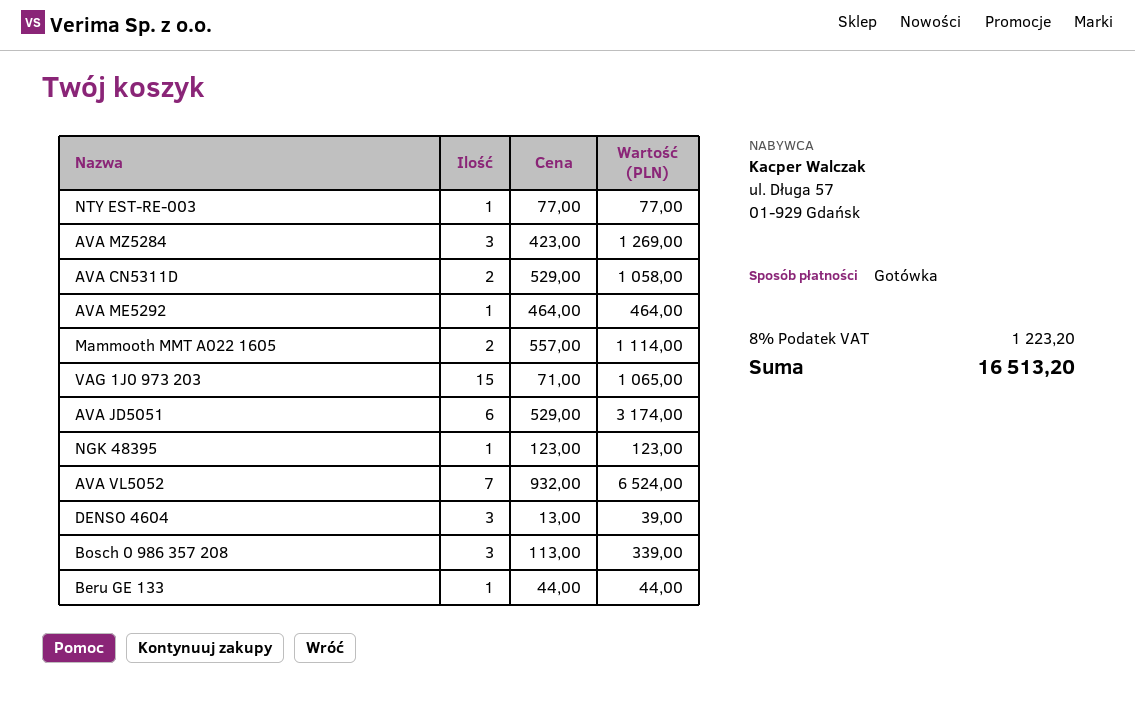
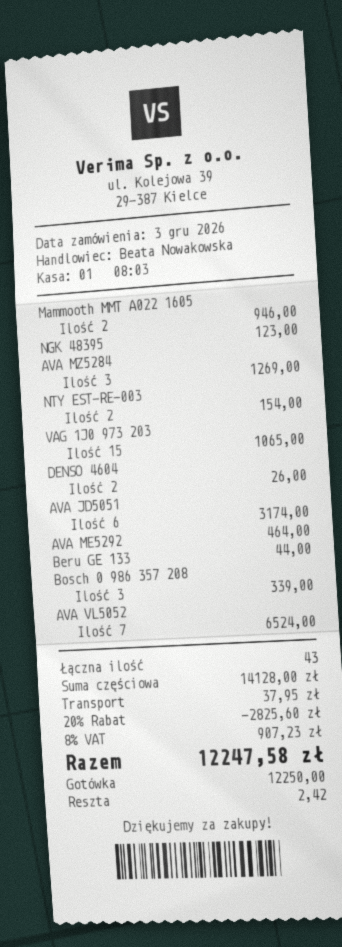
NTY EST-RE-003: 1 for 77.00 -> 2 for 154.00
AVA CN5311D: 2 for 1058.00 -> none
Mammooth MMT A022 1605: 2 for 1114.00 -> 2 for 946.00
DENSO 4604: 3 for 39.00 -> 2 for 26.00
discount: none -> 20% = 2825.60
shipping: none -> 37.95
tax: 8% = 1223.20 -> 8% = 907.23
total: 16513.20 -> 12247.58

